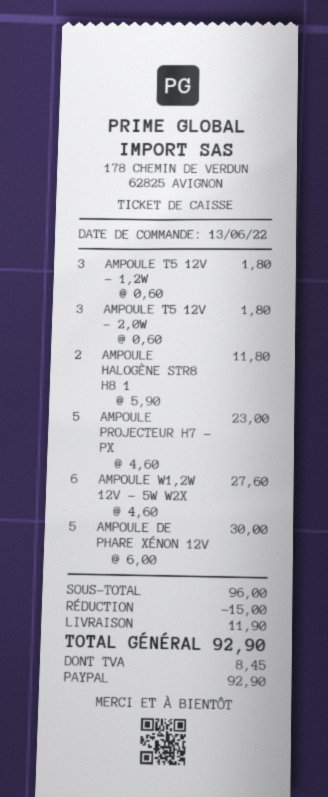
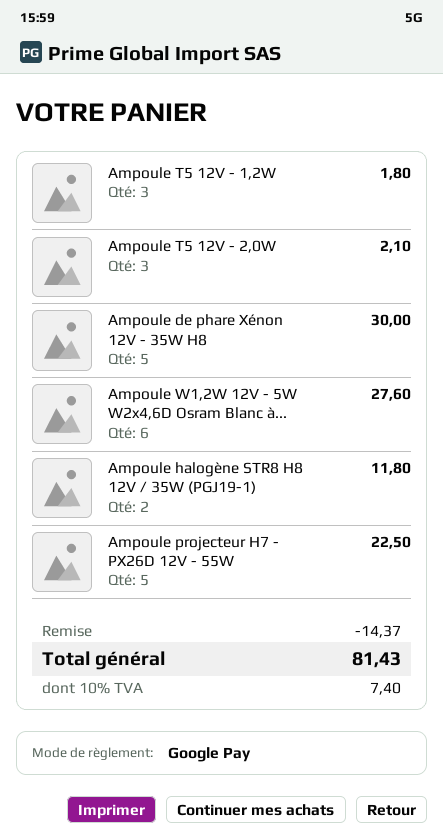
payment method: PayPal -> Google Pay
AMPOULE T5 12V - 2,0W: 3 for 1.80 -> 3 for 2.10
AMPOULE PROJECTEUR H7 - PX: 5 for 23.00 -> 5 for 22.50
discount: 15.00 -> 14.37
shipping: 11.90 -> none
tax: 8.45 -> 7.40
total: 92.90 -> 81.43

